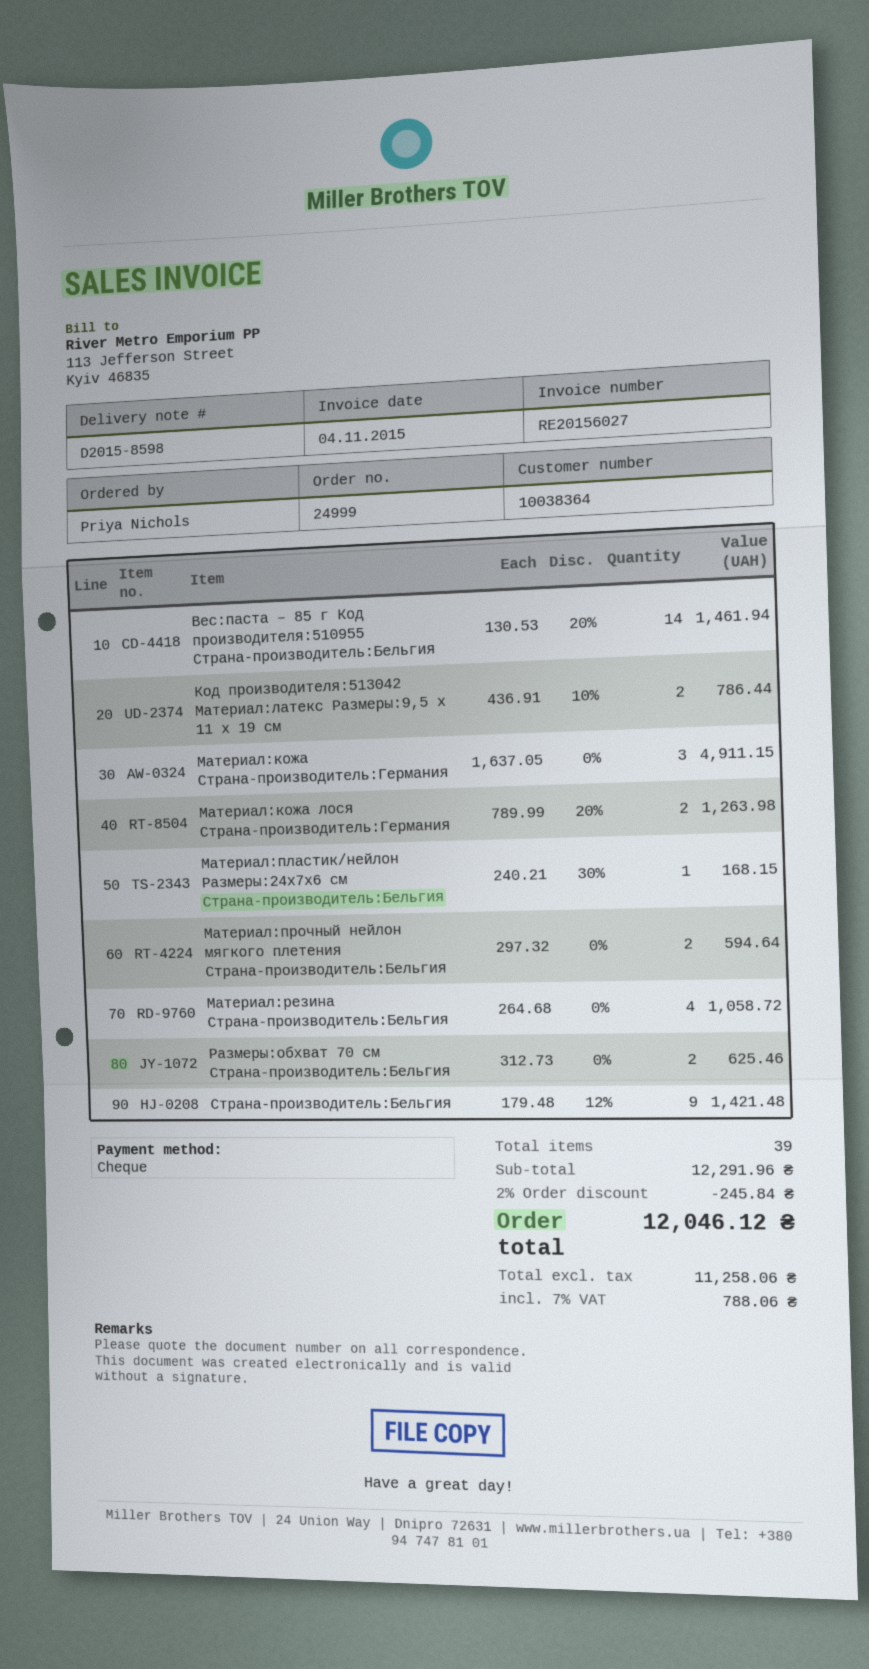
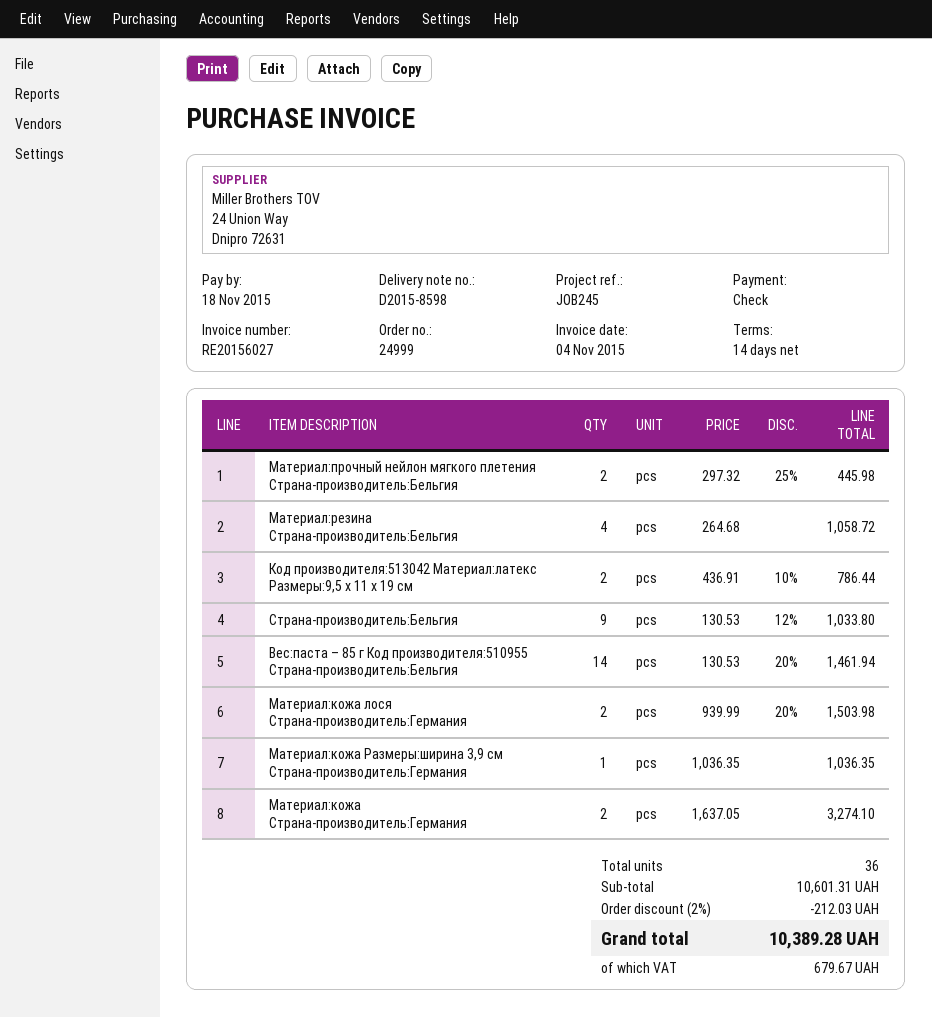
Материал:кожа Страна-производитель:Германия: 3 x 1637.05 = 4911.15 -> 2 x 1637.05 = 3274.10
Материал:кожа лося Страна-производитель:Германия: 2 x 789.99 - 20% = 1263.98 -> 2 x 939.99 - 20% = 1503.98
Материал:пластик/нейлон Размеры:24х7х6 см Страна-производитель:Бельгия: 1 x 240.21 - 30% = 168.15 -> none
Материал:прочный нейлон мягкого плетения Страна-производитель:Бельгия: 2 x 297.32 = 594.64 -> 2 x 297.32 - 25% = 445.98
Размеры:обхват 70 см Страна-производитель:Бельгия: 2 x 312.73 = 625.46 -> none
Страна-производитель:Бельгия: 9 x 179.48 - 12% = 1421.48 -> 9 x 130.53 - 12% = 1033.80
Материал:кожа Размеры:ширина 3,9 см Страна-производитель:Германия: none -> 1 x 1036.35 = 1036.35
total quantity: 39 -> 36
subtotal: 12291.96 -> 10601.31
discount: 2% = 245.84 -> 2% = 212.03
tax: 788.06 -> 679.67
total: 12046.12 -> 10389.28

